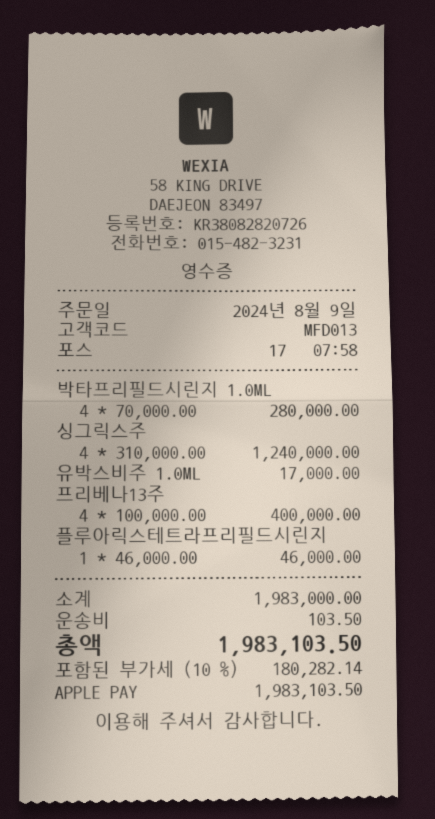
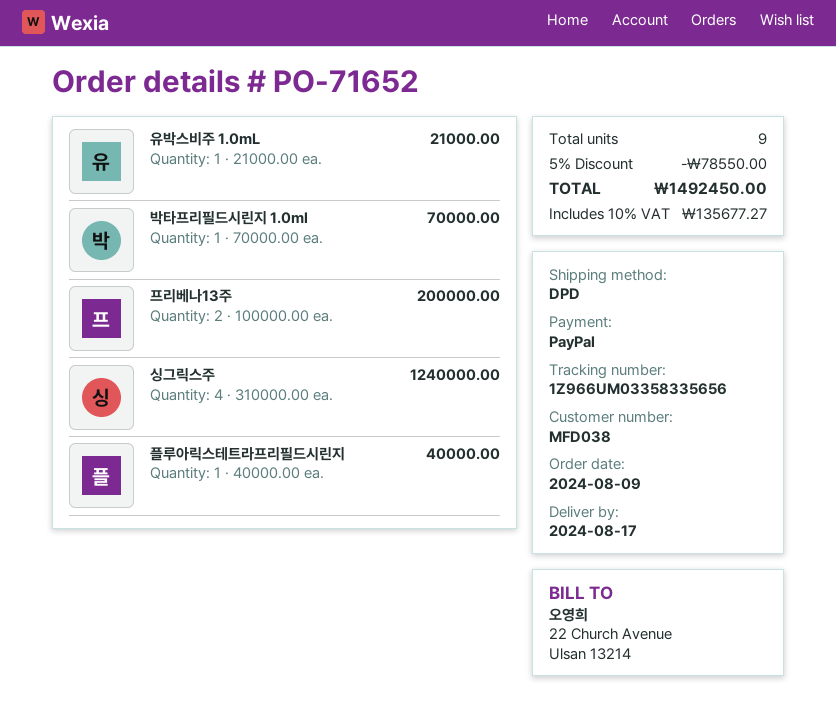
customer number: MFD013 -> MFD038
payment method: Apple Pay -> PayPal
박타프리필드시린지 1.0ML: 4 x 70000.00 = 280000.00 -> 1 x 70000.00 = 70000.00
유박스비주 1.0ML: 1 x 17000.00 = 17000.00 -> 1 x 21000.00 = 21000.00
프리베나13주: 4 x 100000.00 = 400000.00 -> 2 x 100000.00 = 200000.00
플루아릭스테트라프리필드시린지: 1 x 46000.00 = 46000.00 -> 1 x 40000.00 = 40000.00
discount: none -> 5% = 78550.00
shipping: 103.50 -> none
tax: 10% = 180282.14 -> 10% = 135677.27
total: 1983103.50 -> 1492450.00

